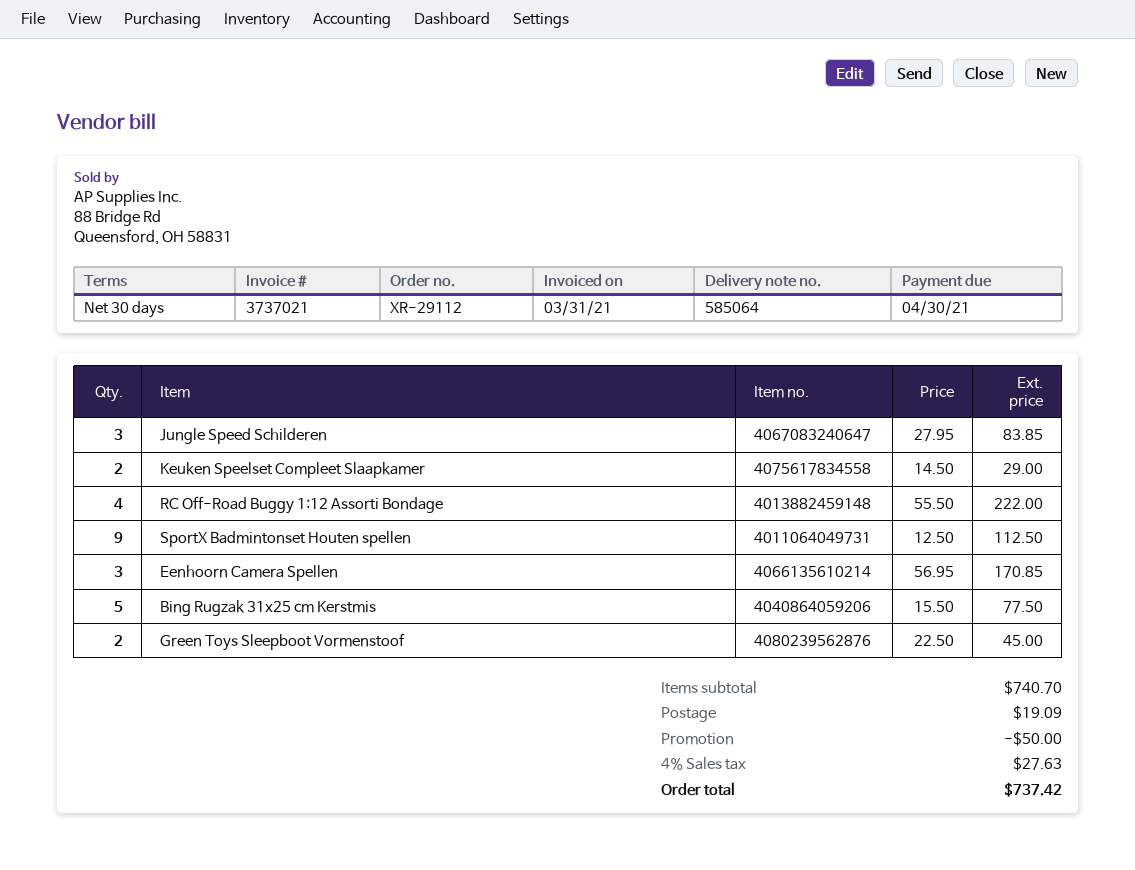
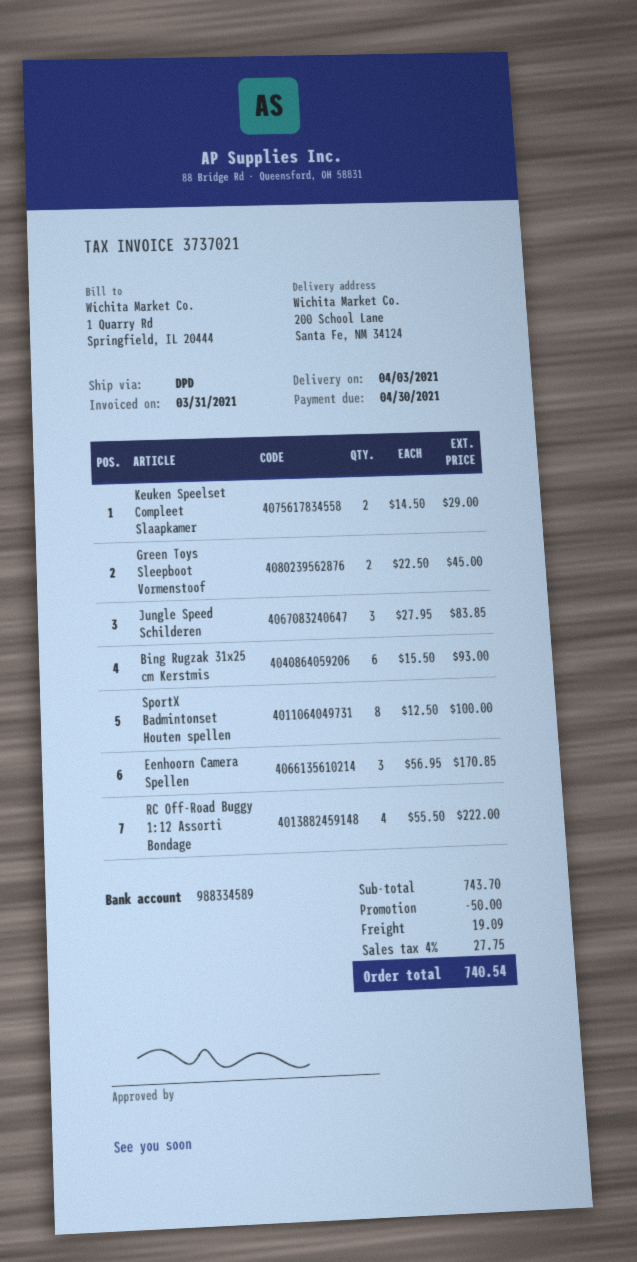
SportX Badmintonset Houten spellen: 9 x 12.50 = 112.50 -> 8 x 12.50 = 100.00
Bing Rugzak 31x25 cm Kerstmis: 5 x 15.50 = 77.50 -> 6 x 15.50 = 93.00
subtotal: 740.70 -> 743.70
tax: 4% = 27.63 -> 4% = 27.75
total: 737.42 -> 740.54

